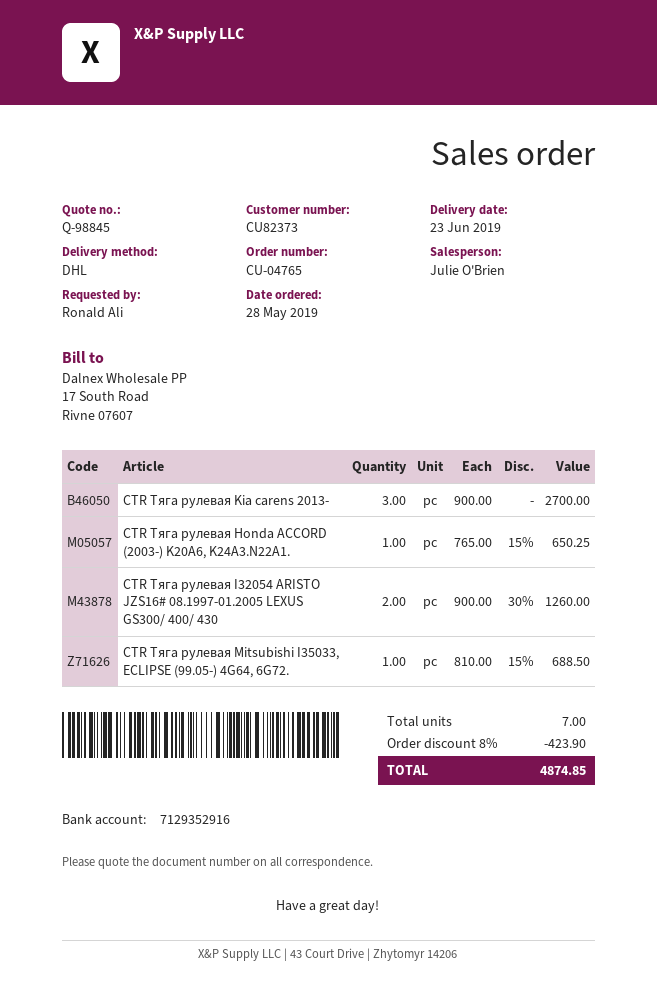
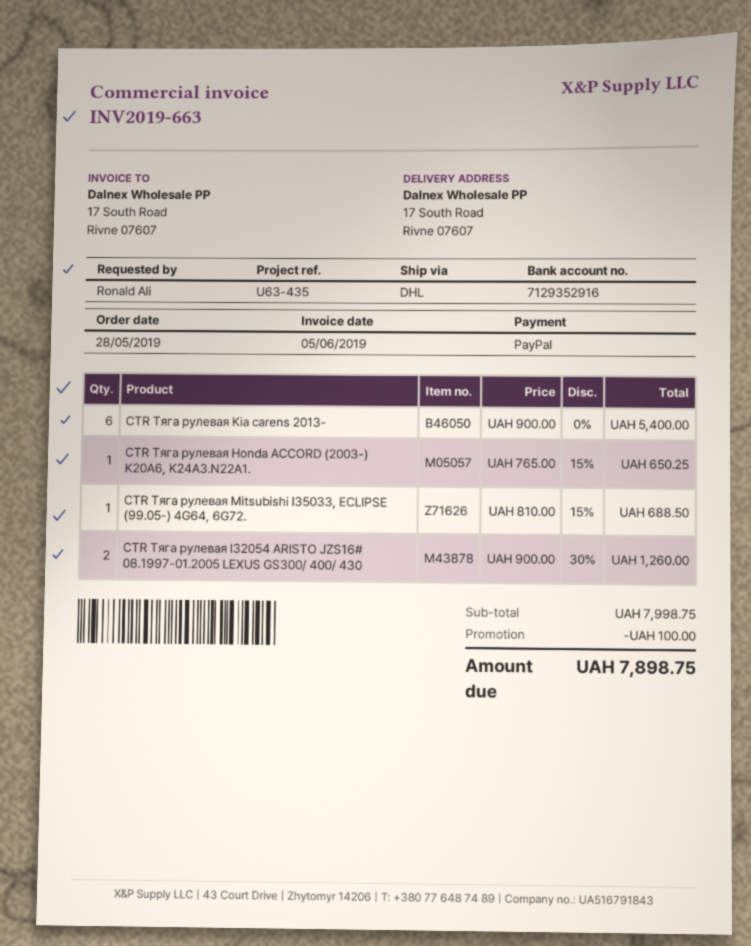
CTR Тяга рулевая Kia carens 2013-: 3 x 900.00 = 2700.00 -> 6 x 900.00 = 5400.00
discount: 423.90 -> 100.00
total: 4874.85 -> 7898.75

